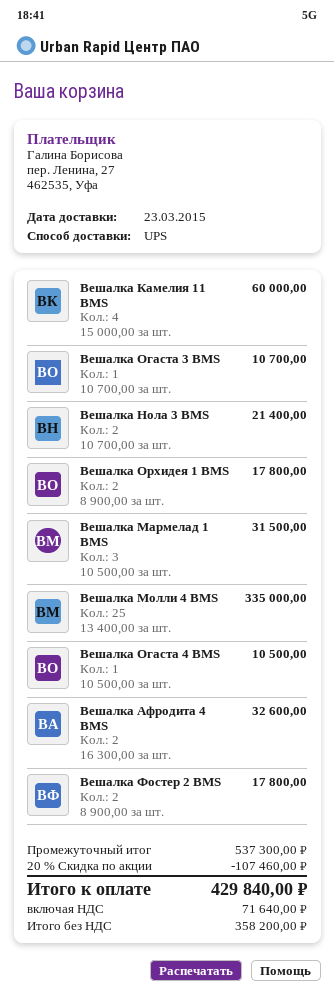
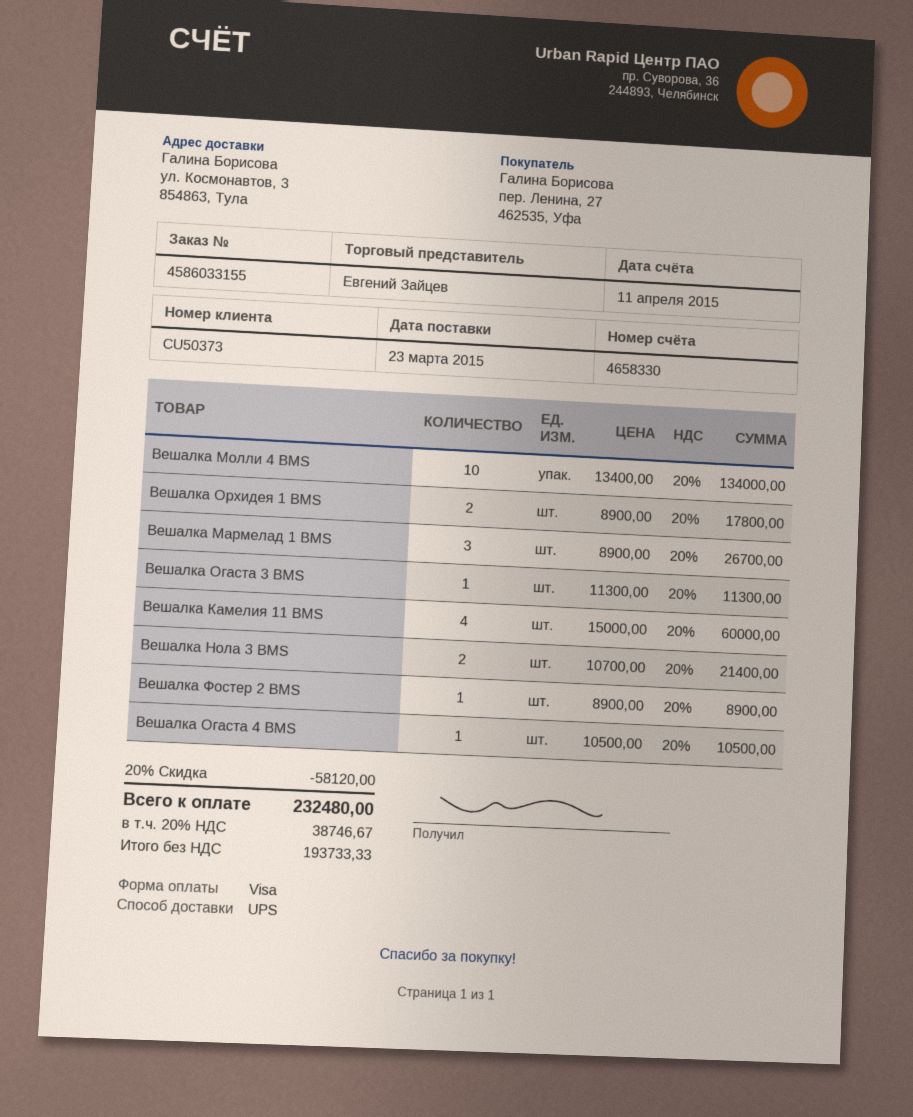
Вешалка Огаста 3 BMS: 1 x 10700.00 = 10700.00 -> 1 x 11300.00 = 11300.00
Вешалка Мармелад 1 BMS: 3 x 10500.00 = 31500.00 -> 3 x 8900.00 = 26700.00
Вешалка Молли 4 BMS: 25 x 13400.00 = 335000.00 -> 10 x 13400.00 = 134000.00
Вешалка Афродита 4 BMS: 2 x 16300.00 = 32600.00 -> none
Вешалка Фостер 2 BMS: 2 x 8900.00 = 17800.00 -> 1 x 8900.00 = 8900.00
discount: 20% = 107460.00 -> 20% = 58120.00
net: 358200.00 -> 193733.33
tax: 71640.00 -> 38746.67
total: 429840.00 -> 232480.00

